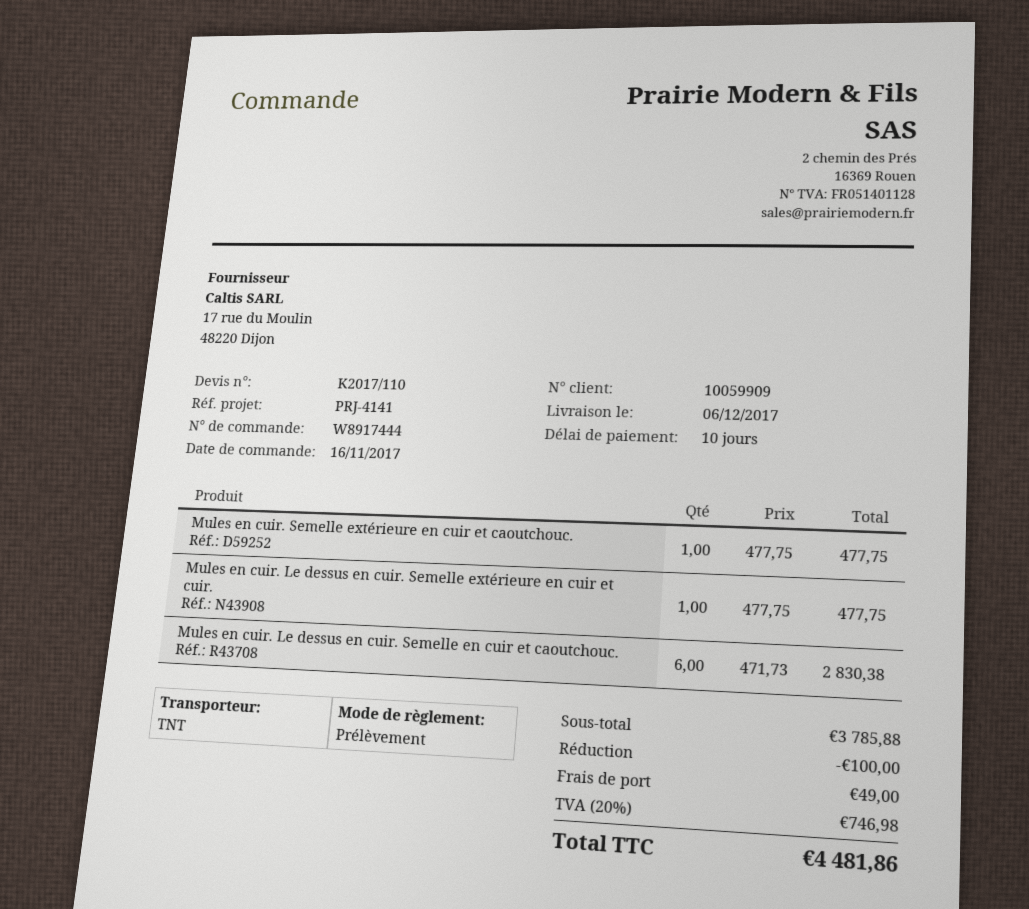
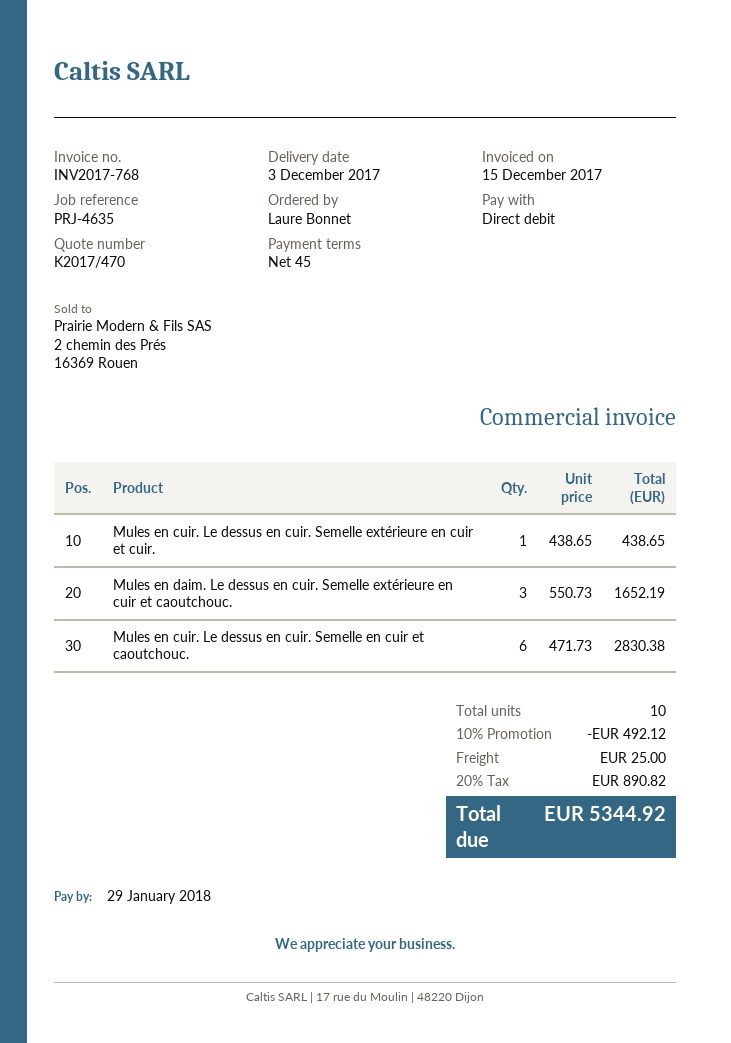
quote number: K2017/110 -> K2017/470
delivery date: 2017-12-06 -> 2017-12-03
payment terms: 10 days -> 45 days
reference: PRJ-4141 -> PRJ-4635
Mules en cuir. Semelle extérieure en cuir et caoutchouc.: 1 x 477.75 = 477.75 -> none
Mules en cuir. Le dessus en cuir. Semelle extérieure en cuir et cuir.: 1 x 477.75 = 477.75 -> 1 x 438.65 = 438.65
Mules en daim. Le dessus en cuir. Semelle extérieure en cuir et caoutchouc.: none -> 3 x 550.73 = 1652.19
discount: 100.00 -> 492.12
shipping: 49.00 -> 25.00
tax: 20% = 746.98 -> 20% = 890.82
total: 4481.86 -> 5344.92

